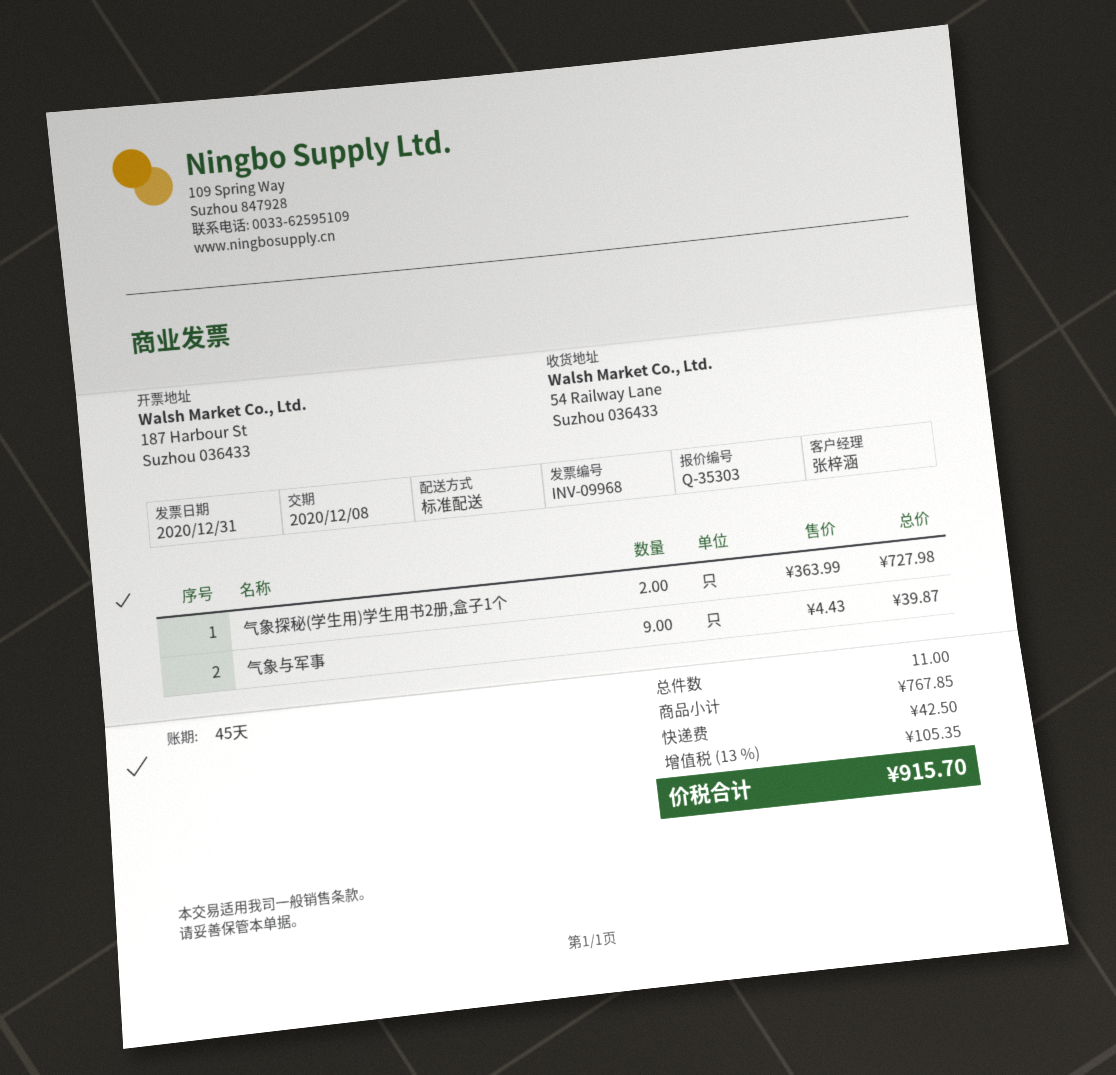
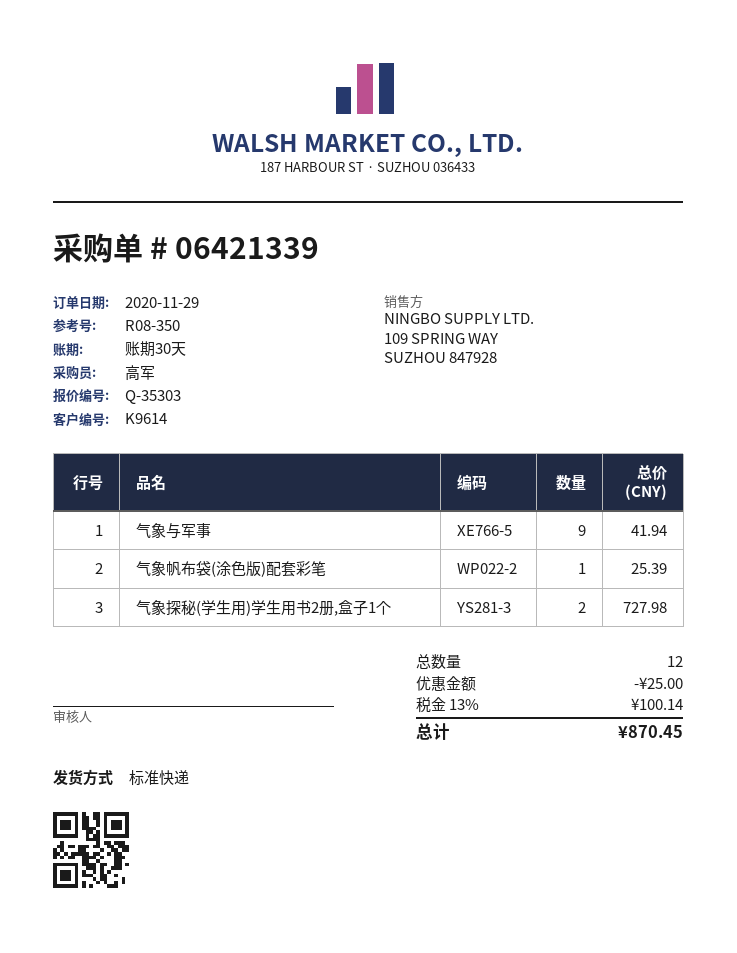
payment terms: 45 days -> 30 days
气象与军事: 9 for 39.87 -> 9 for 41.94
气象帆布袋(涂色版)配套彩笔: none -> 1 for 25.39
total quantity: 11 -> 12
discount: none -> 25.00
shipping: 42.50 -> none
tax: 13% = 105.35 -> 13% = 100.14
total: 915.70 -> 870.45

